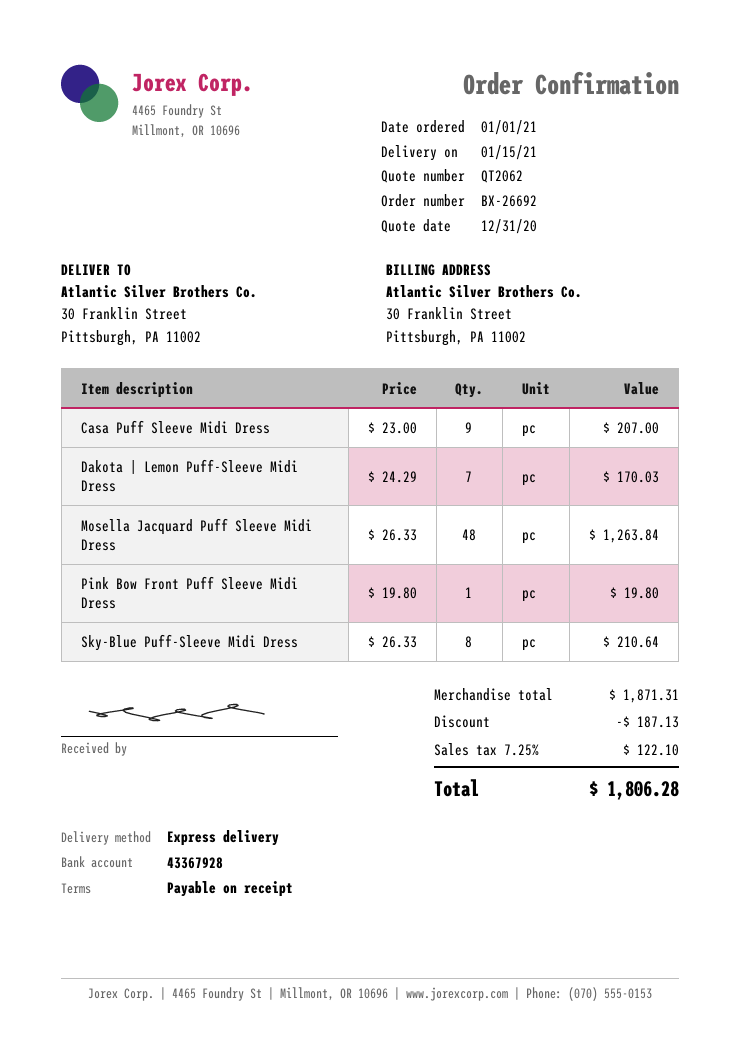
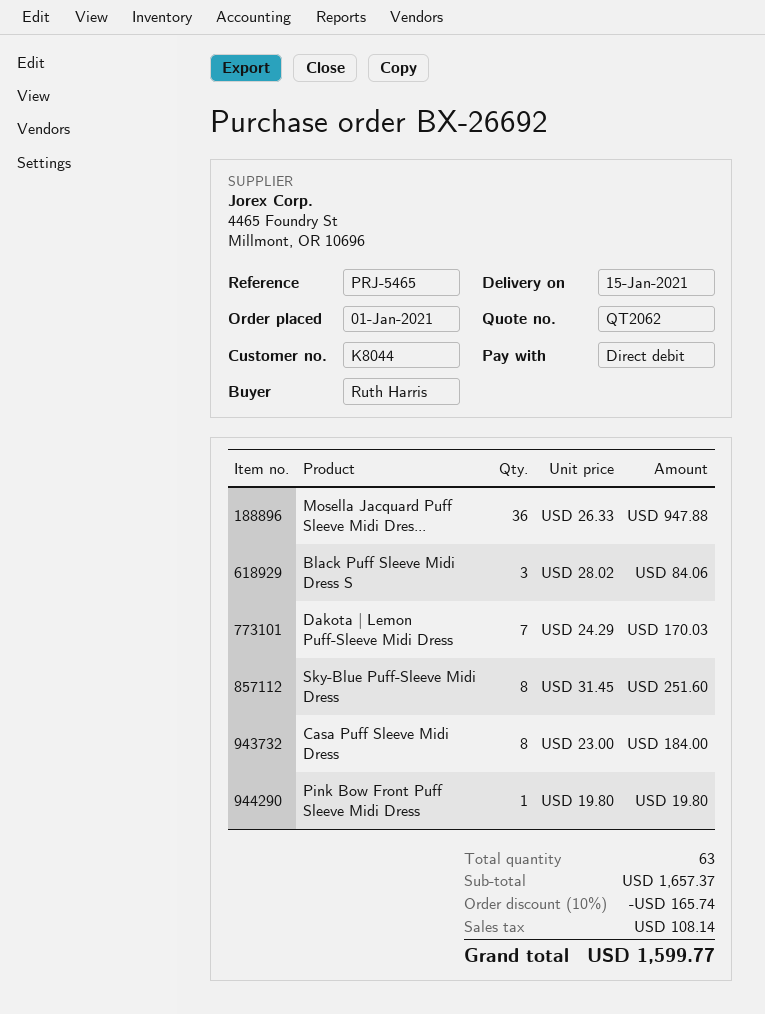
Casa Puff Sleeve Midi Dress: 9 x 23.00 = 207.00 -> 8 x 23.00 = 184.00
Mosella Jacquard Puff Sleeve Midi Dress: 48 x 26.33 = 1263.84 -> 36 x 26.33 = 947.88
Sky-Blue Puff-Sleeve Midi Dress: 8 x 26.33 = 210.64 -> 8 x 31.45 = 251.60
Black Puff Sleeve Midi Dress S: none -> 3 x 28.02 = 84.06
subtotal: 1871.31 -> 1657.37
discount: 187.13 -> 165.74
tax: 122.10 -> 108.14
total: 1806.28 -> 1599.77

